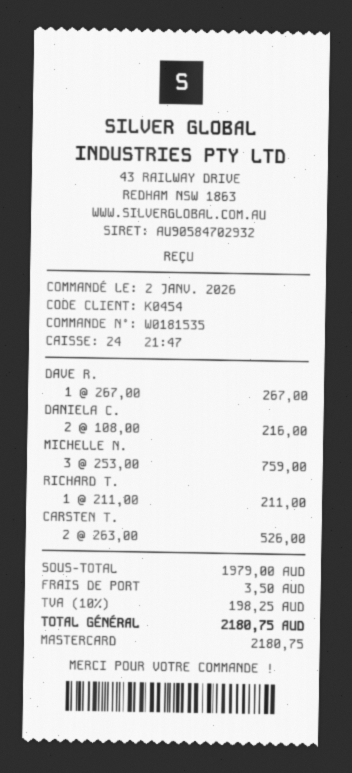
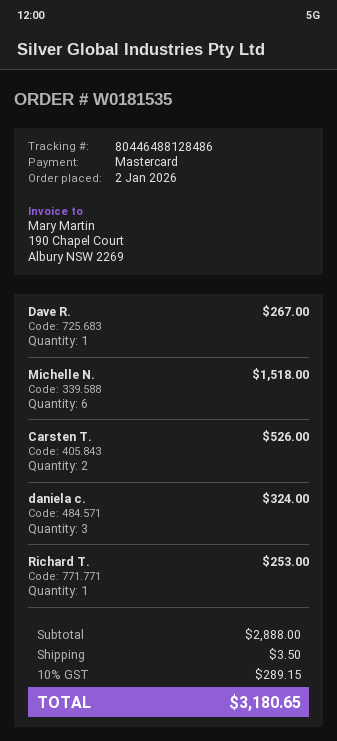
DANIELA C.: 2 for 216.00 -> 3 for 324.00
MICHELLE N.: 3 for 759.00 -> 6 for 1518.00
RICHARD T.: 1 for 211.00 -> 1 for 253.00
subtotal: 1979.00 -> 2888.00
tax: 10% = 198.25 -> 10% = 289.15
total: 2180.75 -> 3180.65

